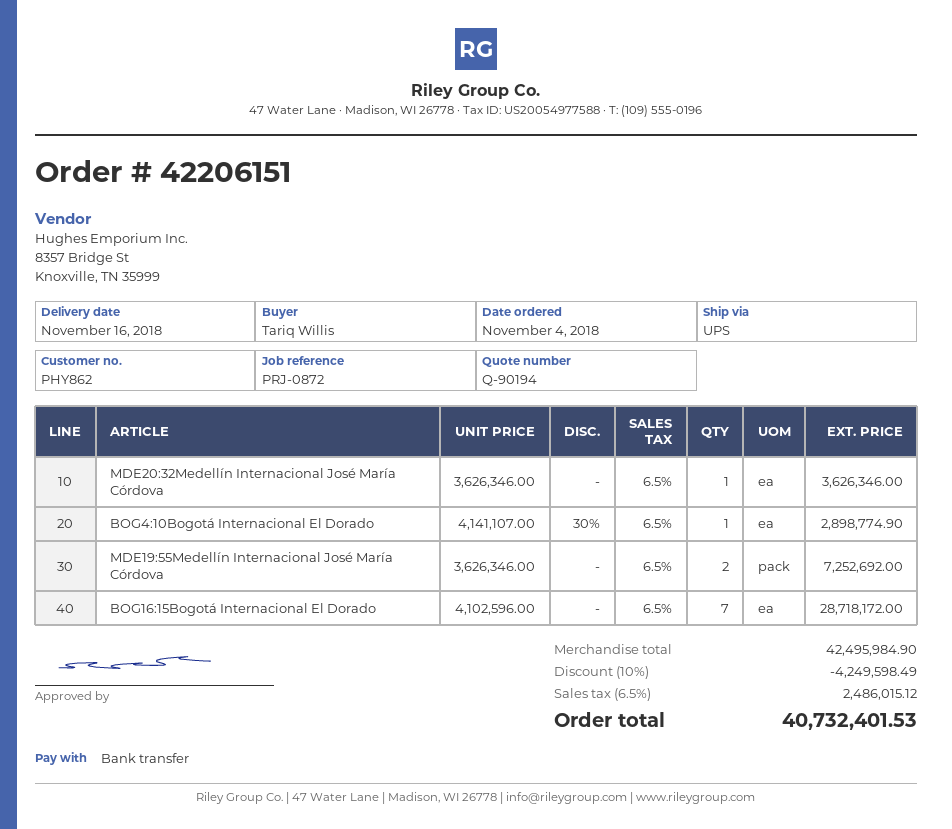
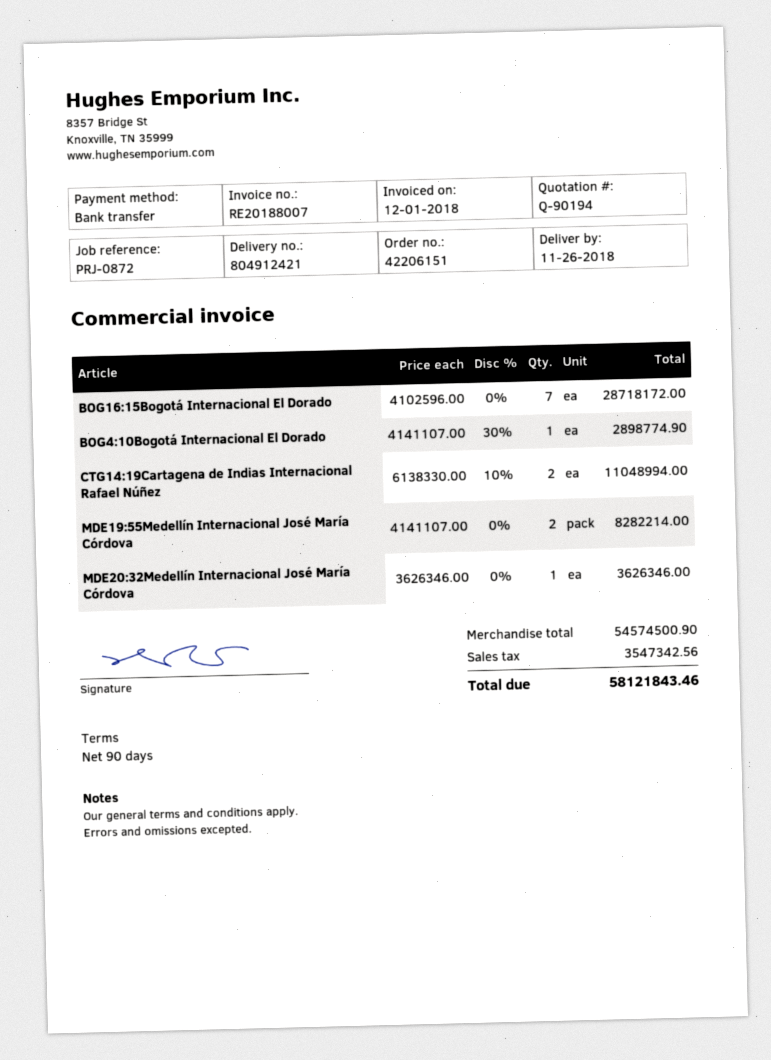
delivery date: 2018-11-16 -> 2018-11-26
MDE19:55Medellín Internacional José María Córdova: 2 x 3626346.00 = 7252692.00 -> 2 x 4141107.00 = 8282214.00
CTG14:19Cartagena de Indias Internacional Rafael Núñez: none -> 2 x 6138330.00 - 10% = 11048994.00
subtotal: 42495984.90 -> 54574500.90
discount: 10% = 4249598.49 -> none
tax: 2486015.12 -> 3547342.56
total: 40732401.53 -> 58121843.46

